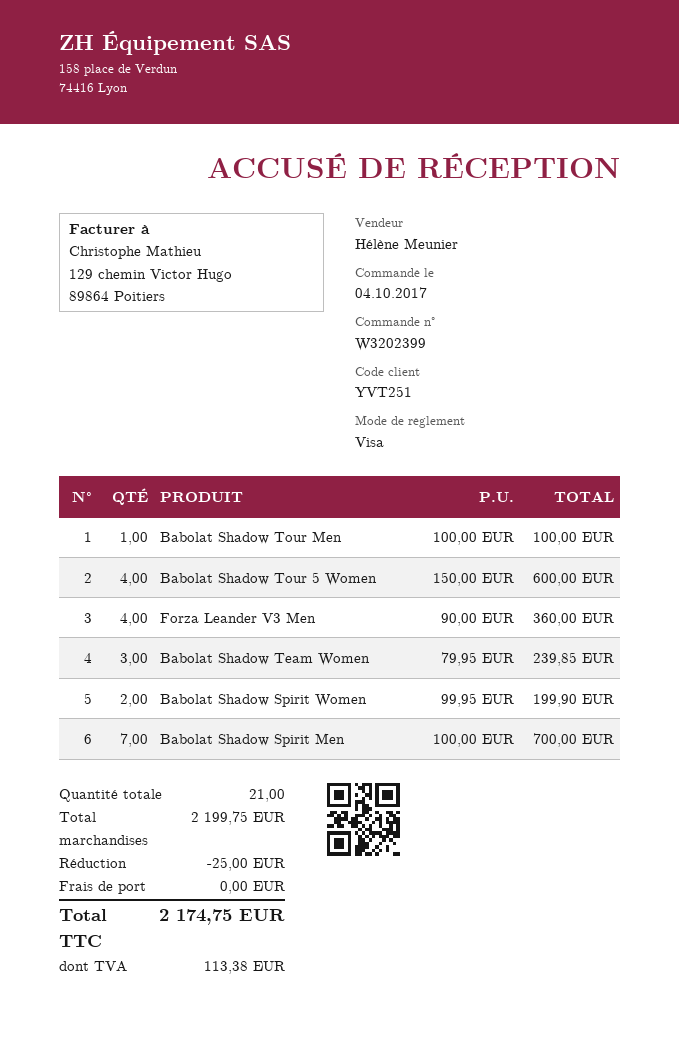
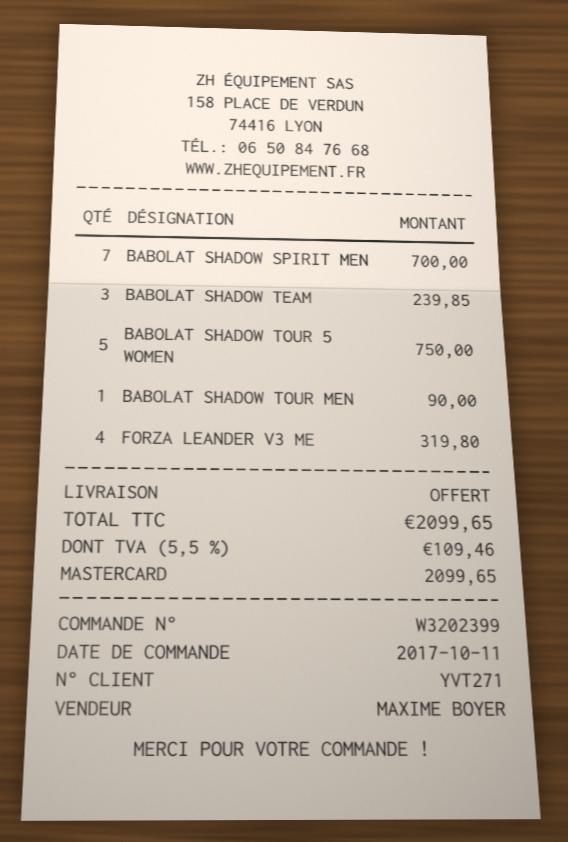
order date: 2017-10-04 -> 2017-10-11
customer number: YVT251 -> YVT271
sales rep: Hélène Meunier -> MAXIME BOYER
payment method: Visa -> Mastercard
Babolat Shadow Tour Men: 1 for 100.00 -> 1 for 90.00
Babolat Shadow Tour 5 Women: 4 for 600.00 -> 5 for 750.00
Forza Leander V3 Men: 4 for 360.00 -> 4 for 319.80
Babolat Shadow Spirit Women: 2 for 199.90 -> none
discount: 25.00 -> none
tax: 113.38 -> 109.46
total: 2174.75 -> 2099.65

